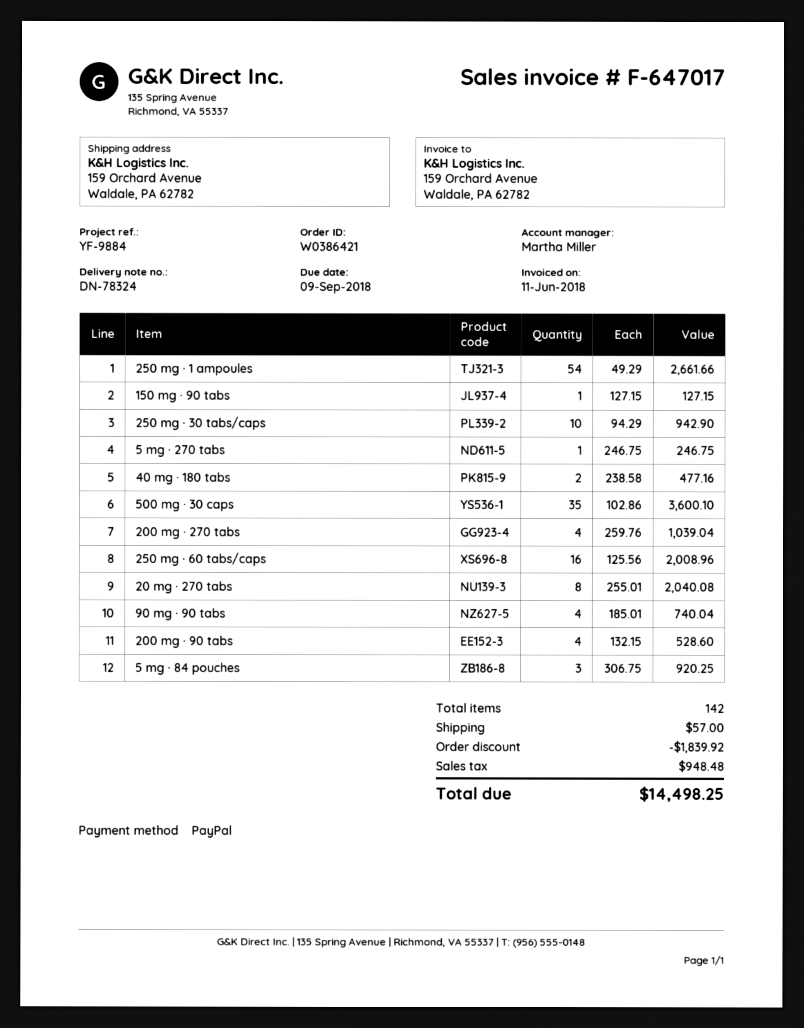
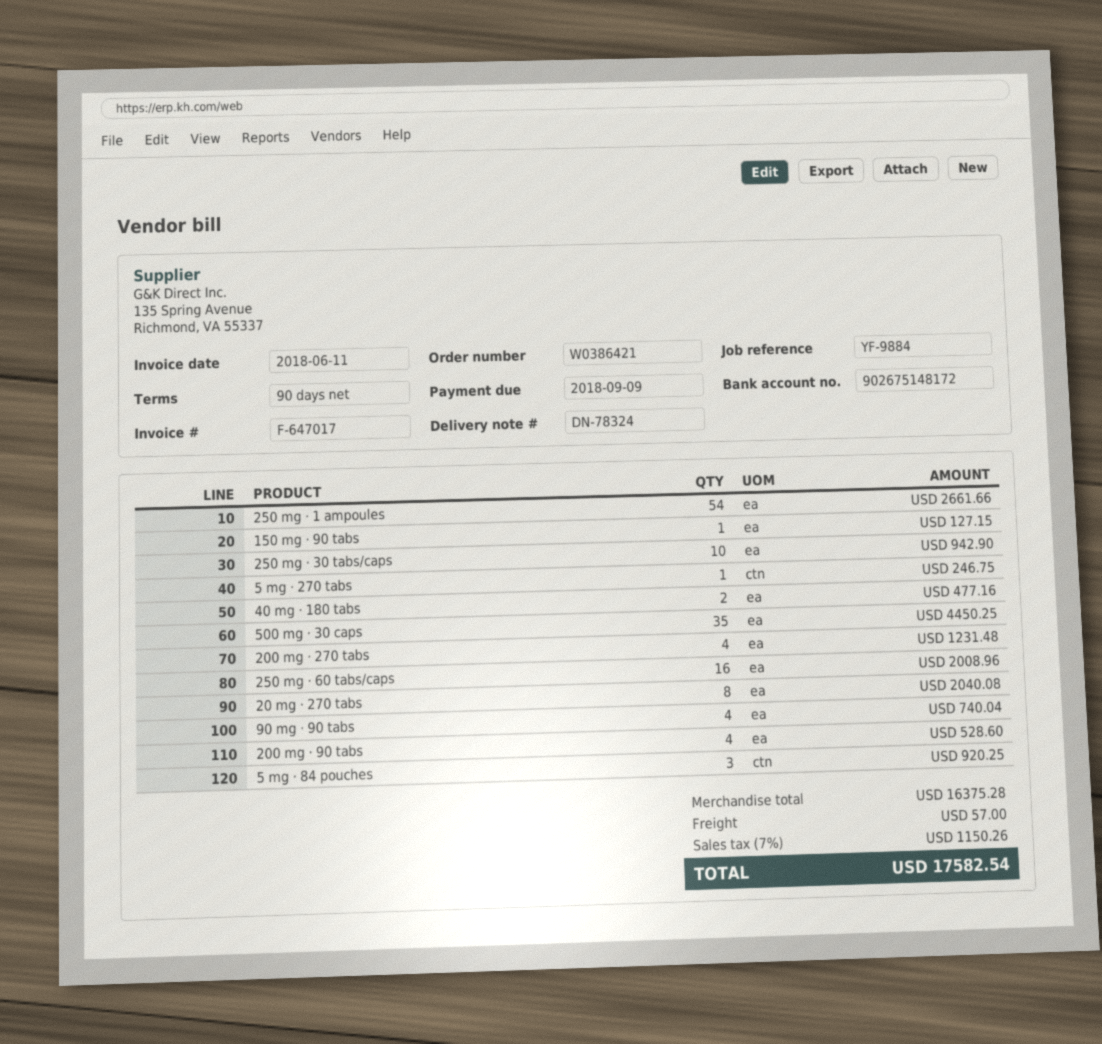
500 mg · 30 caps: 35 for 3600.10 -> 35 for 4450.25
200 mg · 270 tabs: 4 for 1039.04 -> 4 for 1231.48
discount: 1839.92 -> none
tax: 948.48 -> 1150.26
total: 14498.25 -> 17582.54

